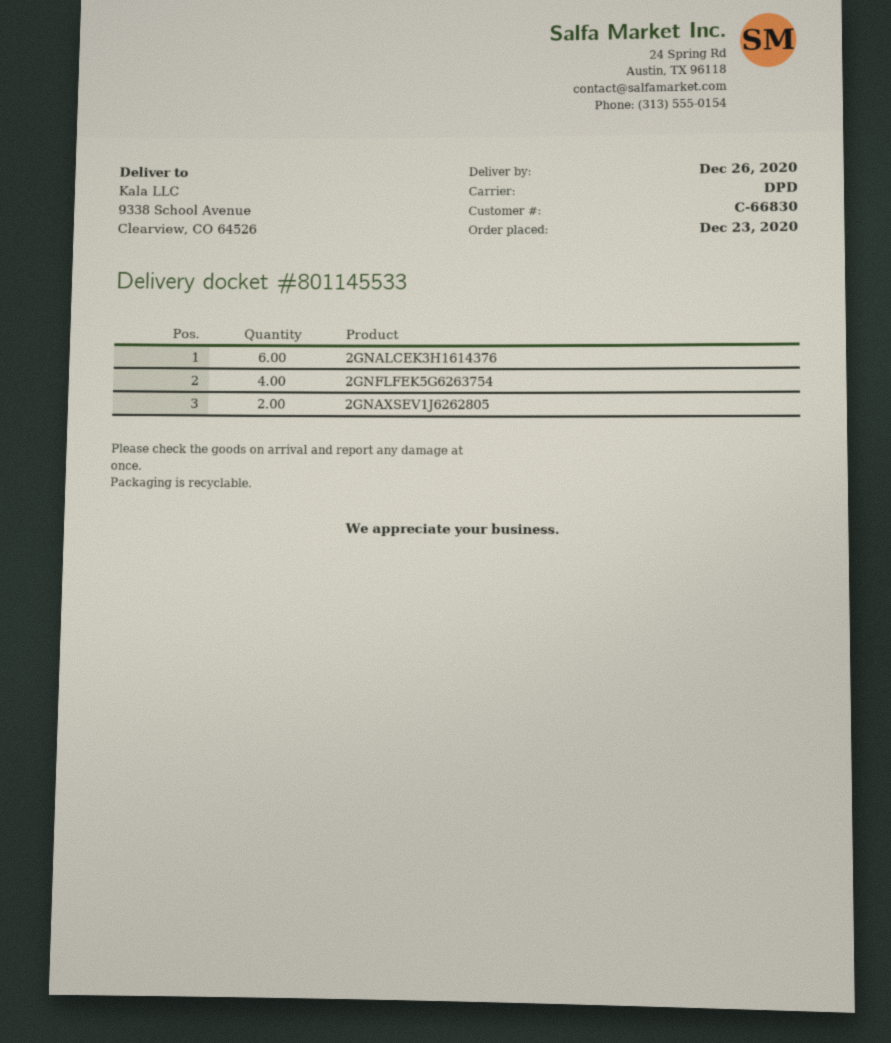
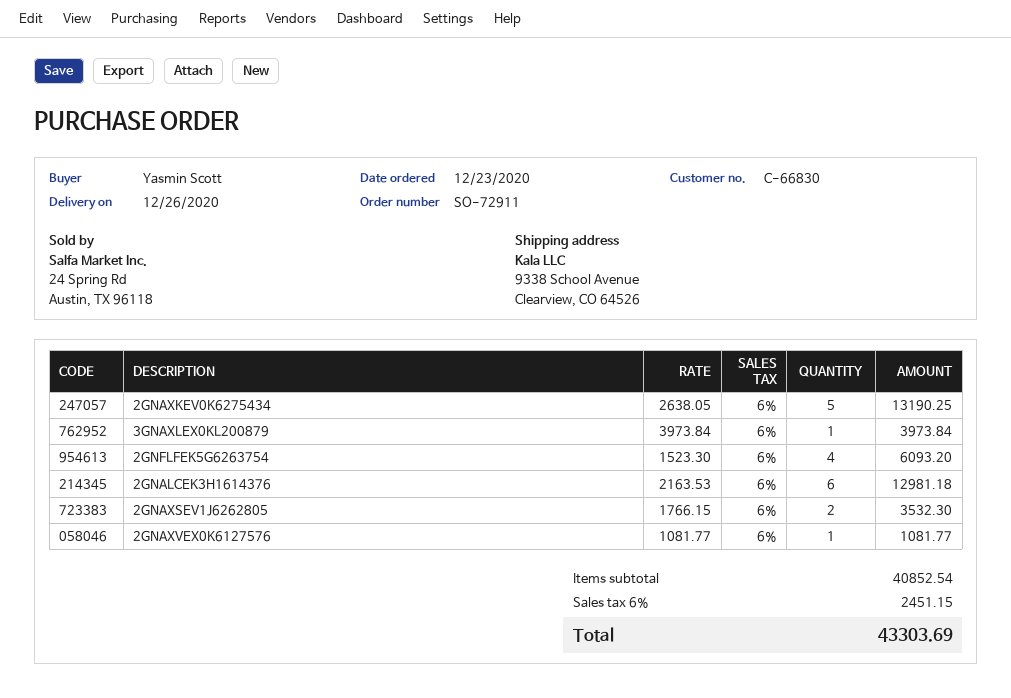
2GNAXKEV0K6275434: none -> 5
3GNAXLEX0KL200879: none -> 1
2GNAXVEX0K6127576: none -> 1

